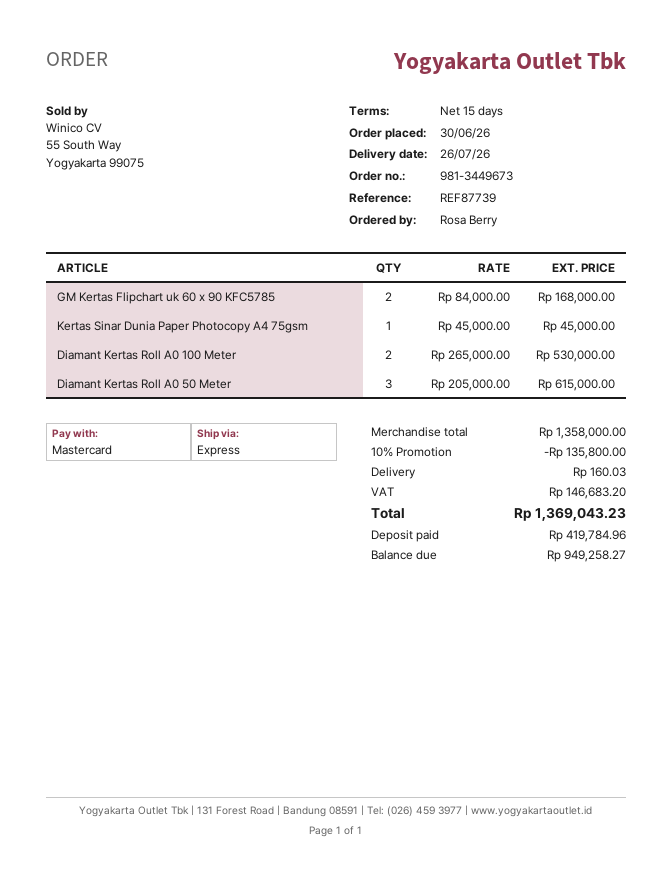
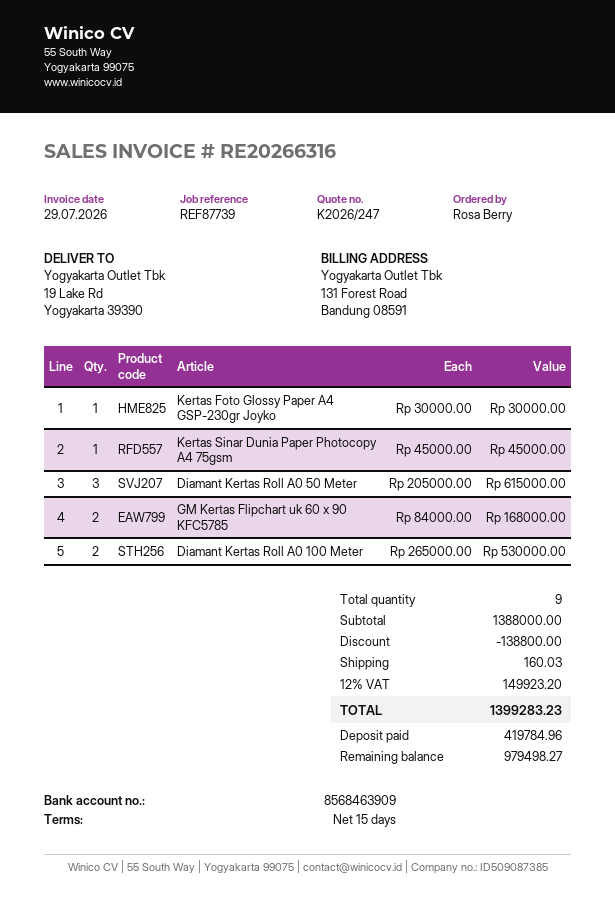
Kertas Foto Glossy Paper A4 GSP-230gr Joyko: none -> 1 x 30000.00 = 30000.00
subtotal: 1358000.00 -> 1388000.00
discount: 135800.00 -> 138800.00
tax: 146683.20 -> 149923.20
total: 1369043.23 -> 1399283.23
balance: 949258.27 -> 979498.27

